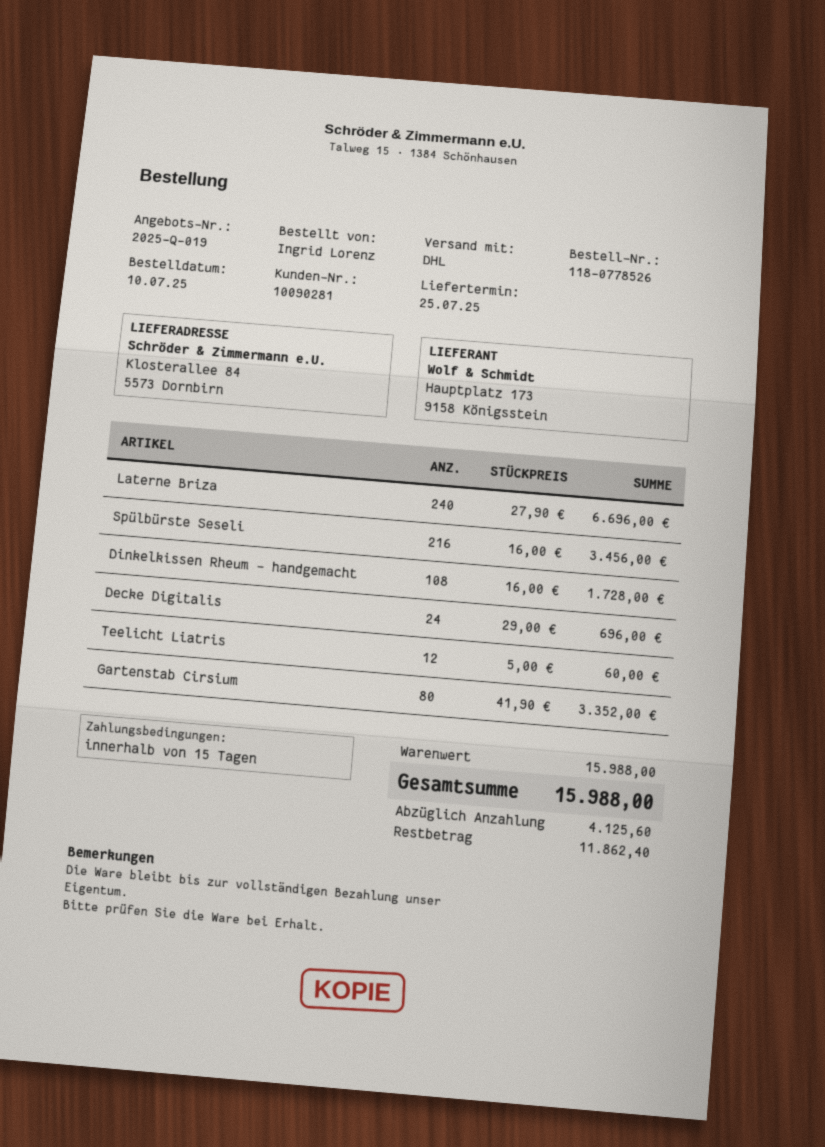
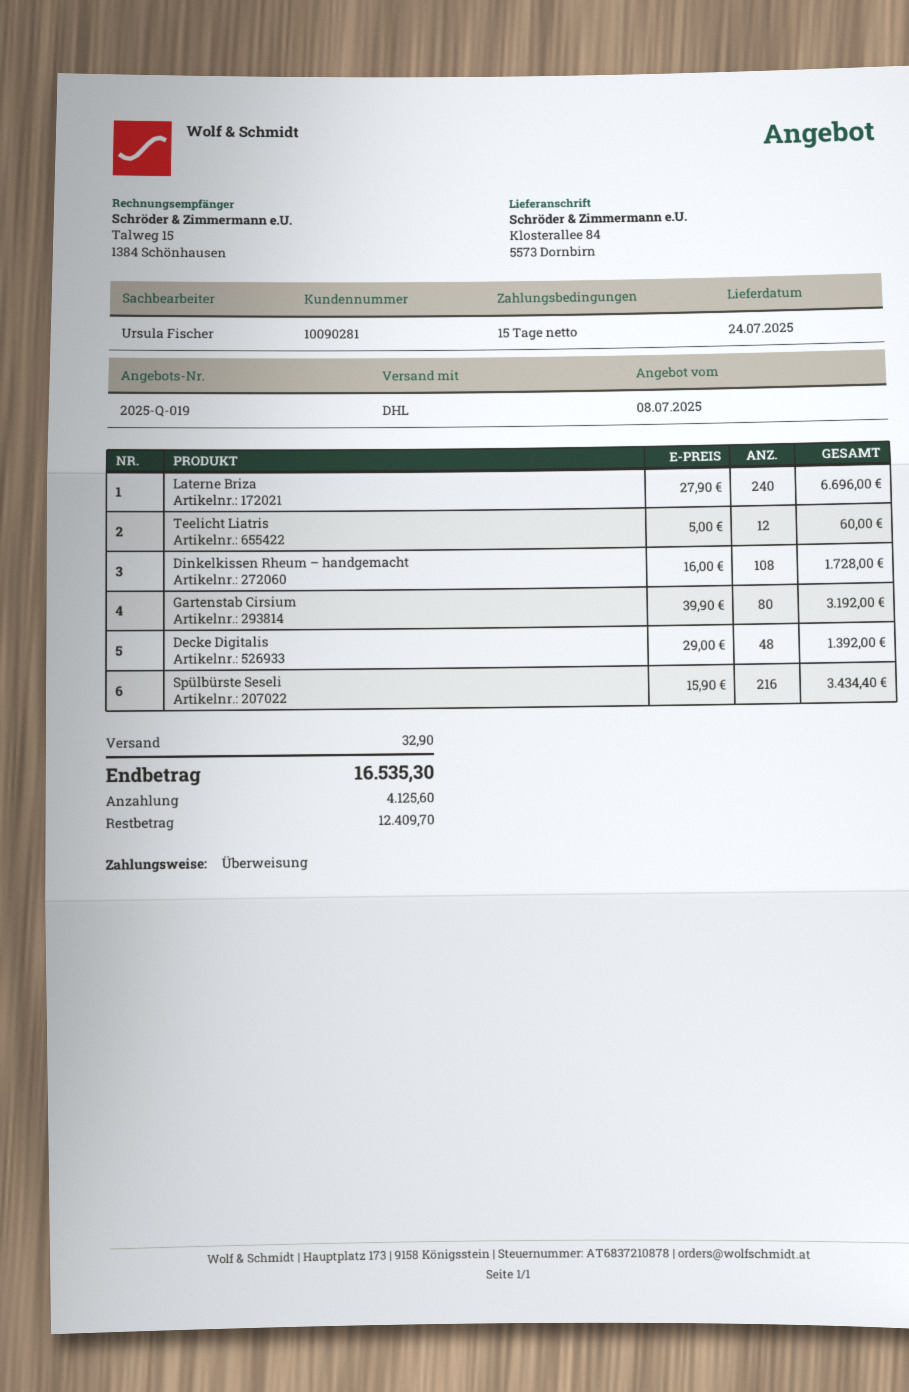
delivery date: 2025-07-25 -> 2025-07-24
Spülbürste Seseli: 216 x 16.00 = 3456.00 -> 216 x 15.90 = 3434.40
Decke Digitalis: 24 x 29.00 = 696.00 -> 48 x 29.00 = 1392.00
Gartenstab Cirsium: 80 x 41.90 = 3352.00 -> 80 x 39.90 = 3192.00
shipping: none -> 32.90
total: 15988.00 -> 16535.30
balance: 11862.40 -> 12409.70

